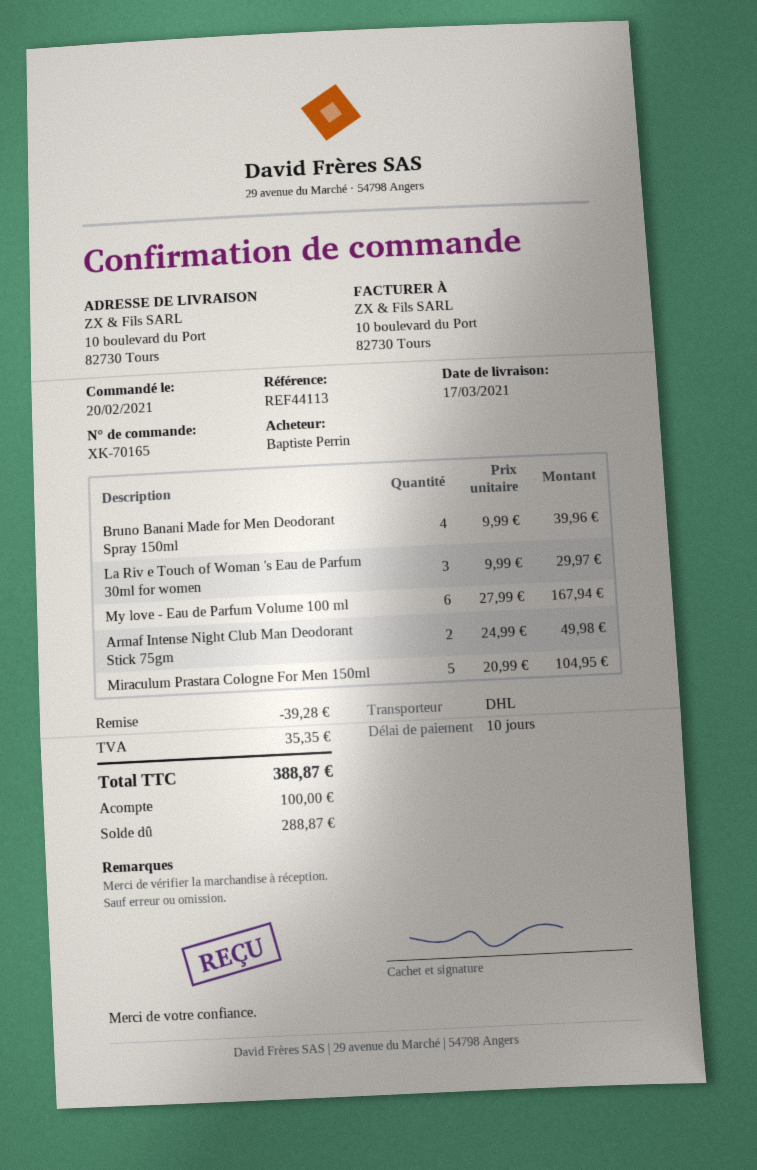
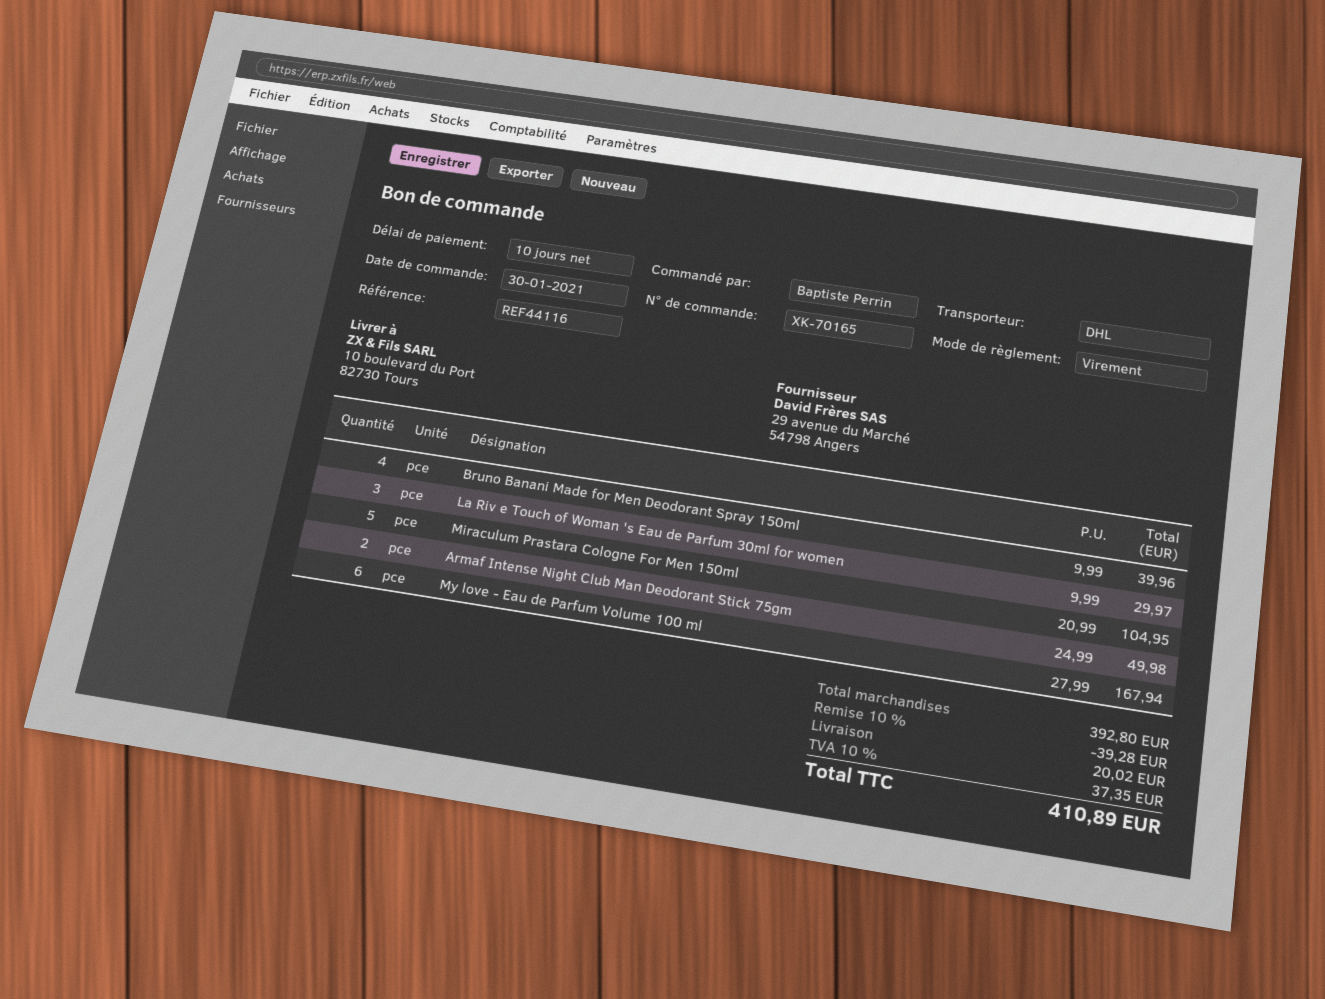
order date: 2021-02-20 -> 2021-01-30
reference: REF44113 -> REF44116
shipping: none -> 20.02
tax: 35.35 -> 37.35
total: 388.87 -> 410.89

